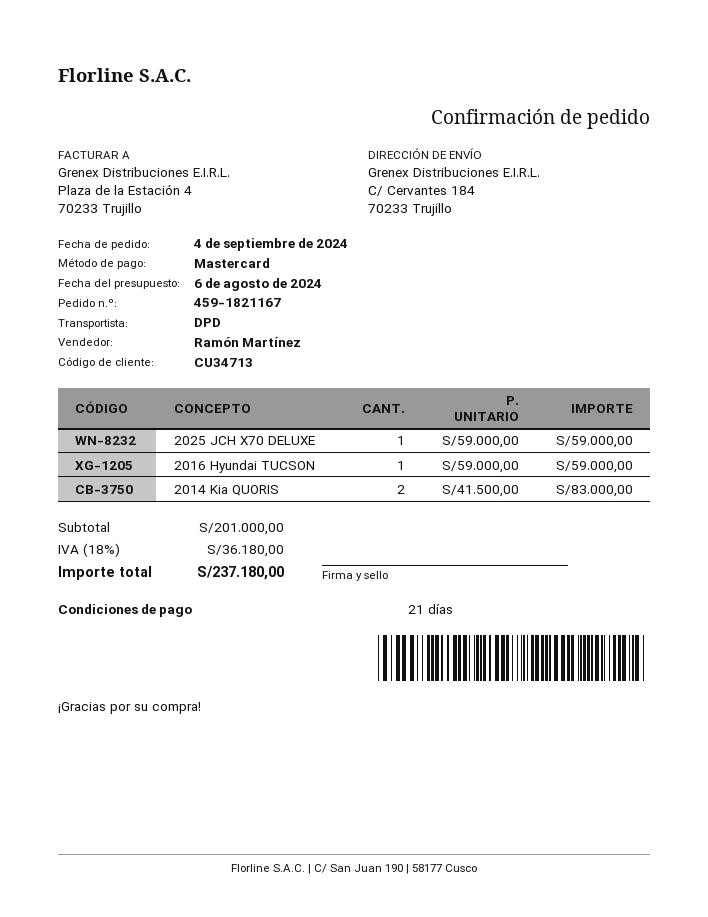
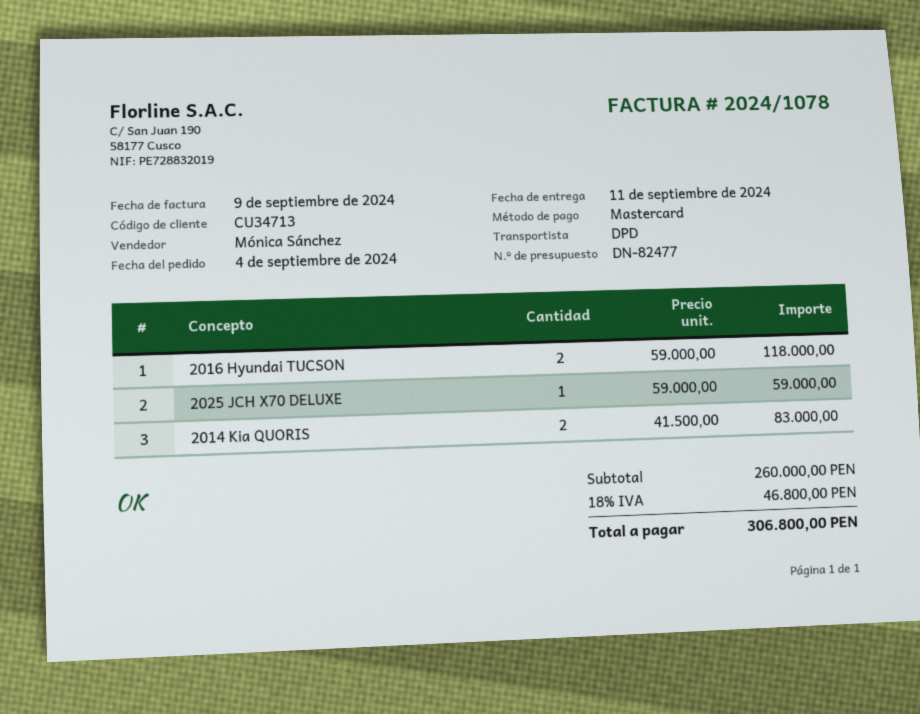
sales rep: Ramón Martínez -> Mónica Sánchez
2016 Hyundai TUCSON: 1 x 59000.00 = 59000.00 -> 2 x 59000.00 = 118000.00
subtotal: 201000.00 -> 260000.00
tax: 18% = 36180.00 -> 18% = 46800.00
total: 237180.00 -> 306800.00

